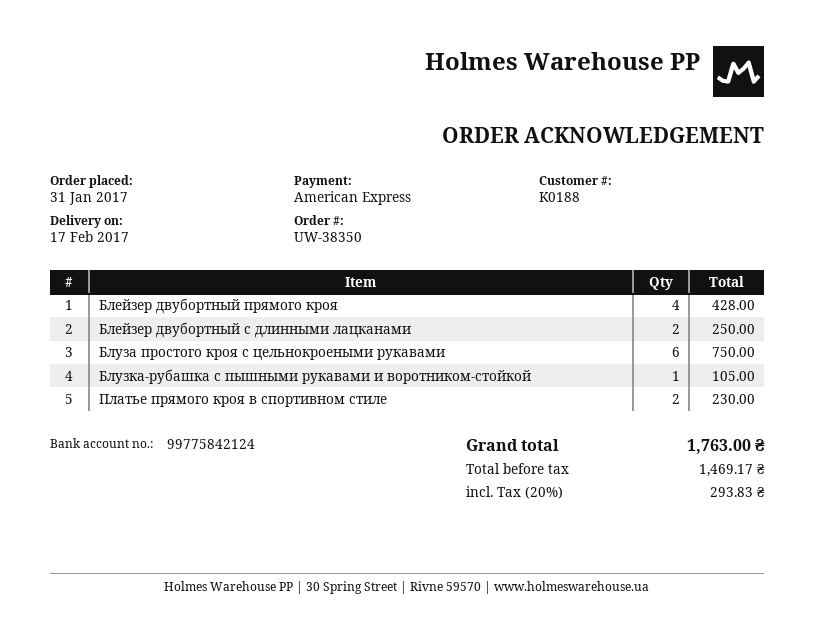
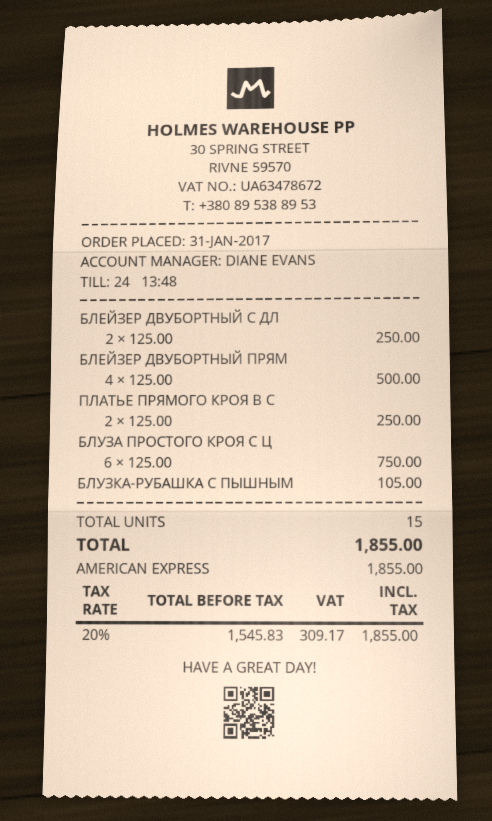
Блейзер двубортный прямого кроя: 4 for 428.00 -> 4 for 500.00
Платье прямого кроя в спортивном стиле: 2 for 230.00 -> 2 for 250.00
net: 1469.17 -> 1545.83
tax: 20% = 293.83 -> 20% = 309.17
total: 1763.00 -> 1855.00

